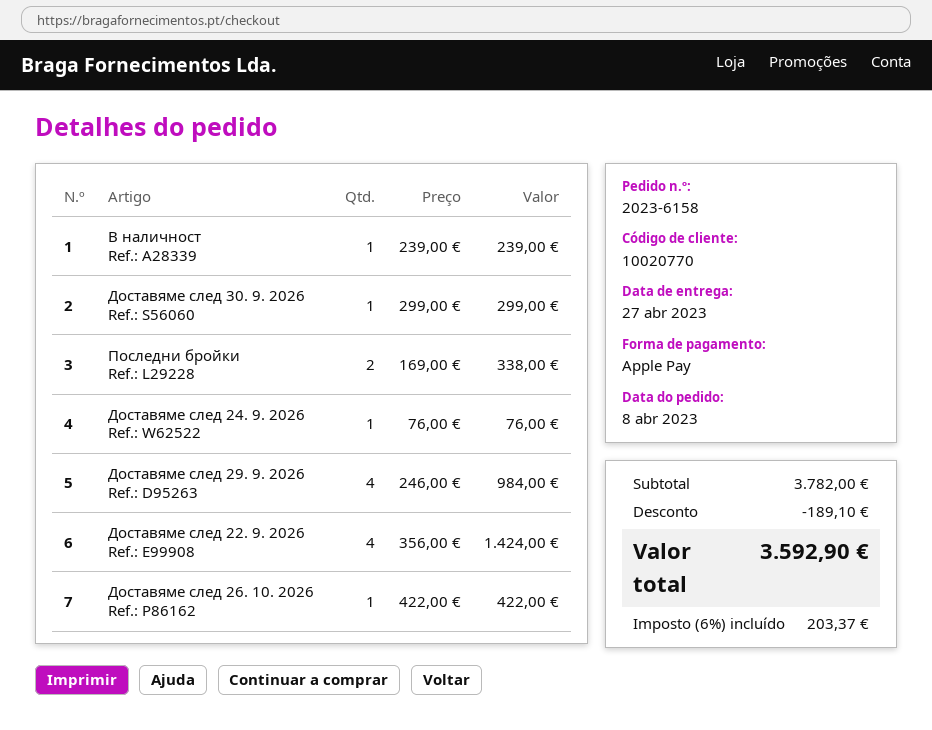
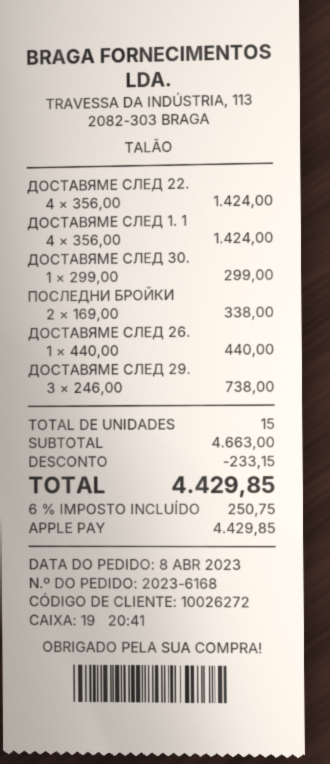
order number: 2023-6158 -> 2023-6168
customer number: 10020770 -> 10026272
В наличност: 1 x 239.00 = 239.00 -> none
Доставяме след 24. 9. 2026: 1 x 76.00 = 76.00 -> none
Доставяме след 29. 9. 2026: 4 x 246.00 = 984.00 -> 3 x 246.00 = 738.00
Доставяме след 26. 10. 2026: 1 x 422.00 = 422.00 -> 1 x 440.00 = 440.00
ДОСТАВЯМЕ СЛЕД 1. 1: none -> 4 x 356.00 = 1424.00
subtotal: 3782.00 -> 4663.00
discount: 189.10 -> 233.15
tax: 6% = 203.37 -> 6% = 250.75
total: 3592.90 -> 4429.85

